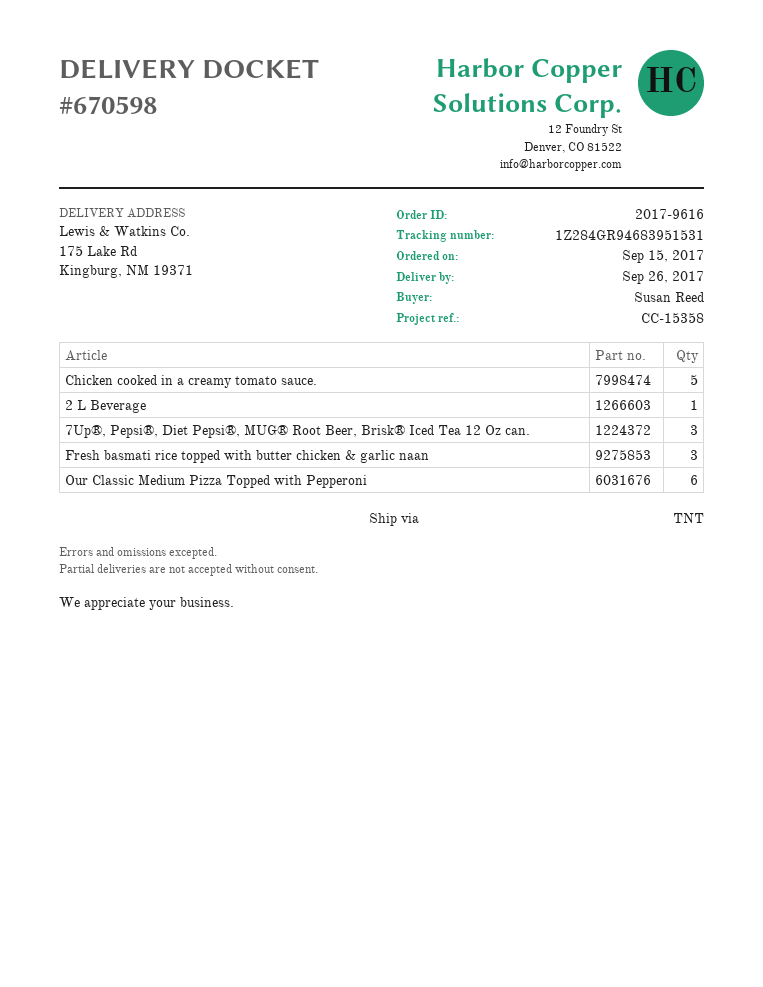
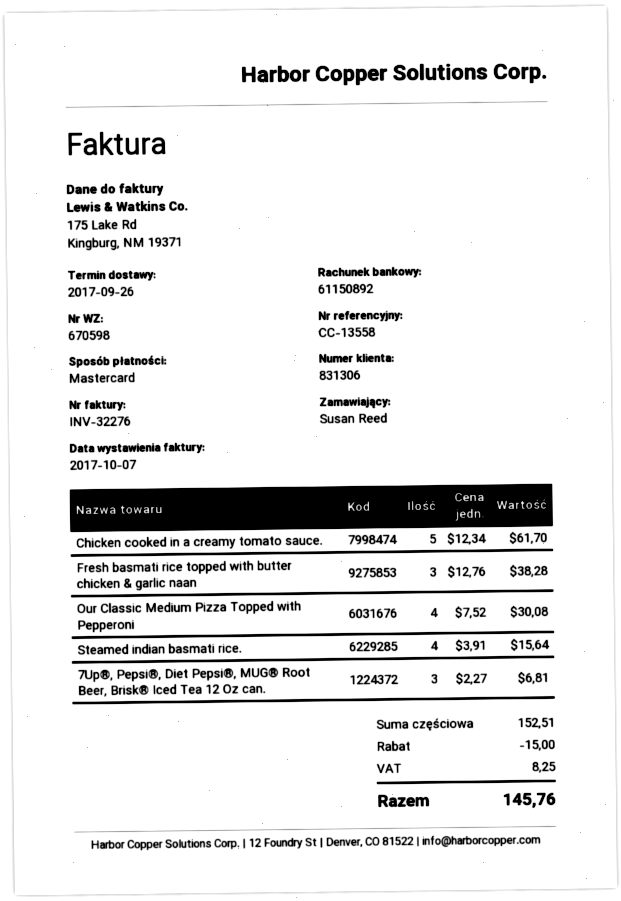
reference: CC-15358 -> CC-13558
2 L Beverage: 1 -> none
Our Classic Medium Pizza Topped with Pepperoni: 6 -> 4
Steamed indian basmati rice.: none -> 4

